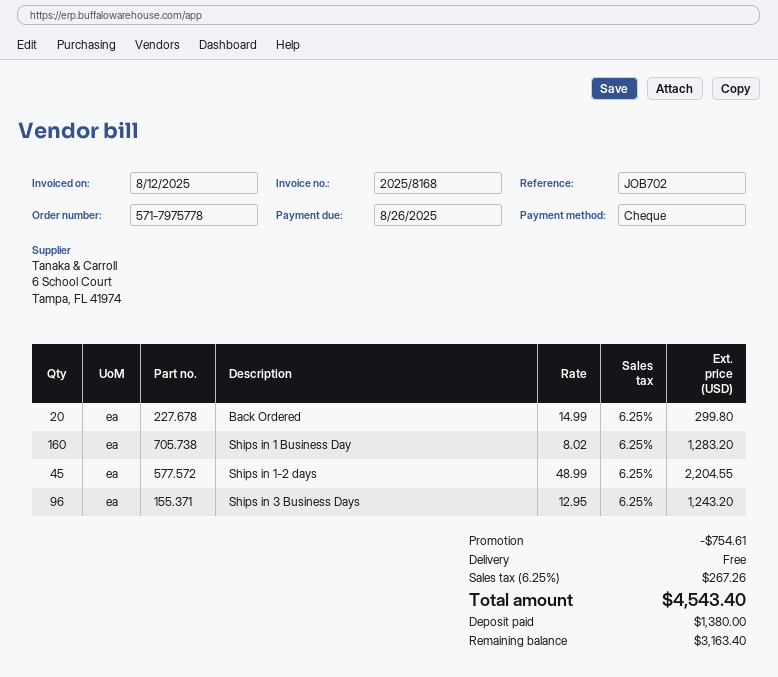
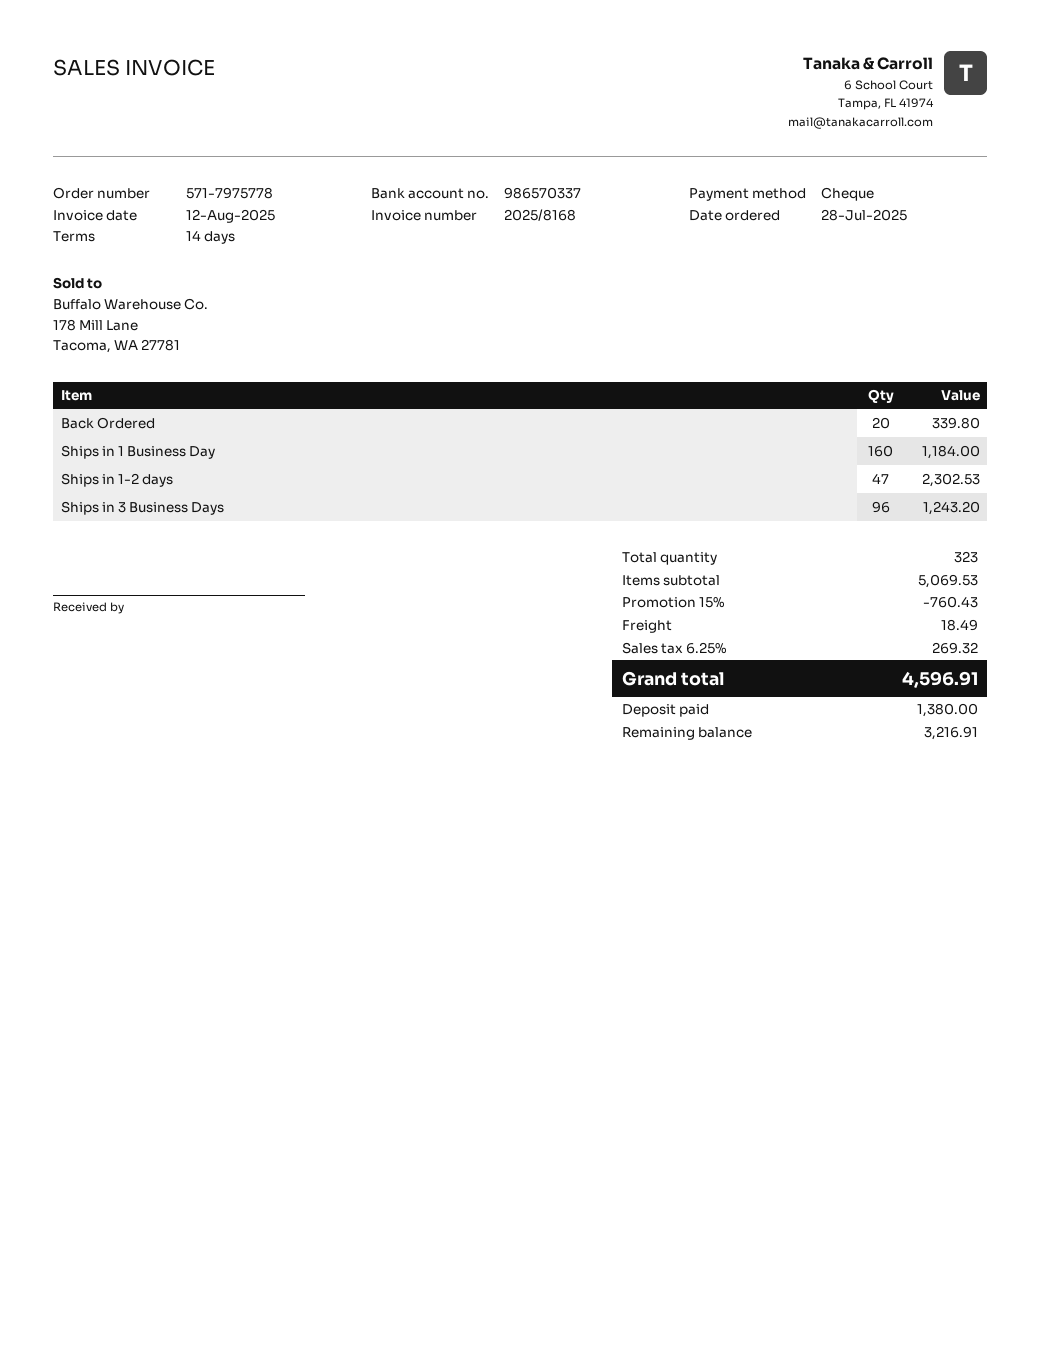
Back Ordered: 20 for 299.80 -> 20 for 339.80
Ships in 1 Business Day: 160 for 1283.20 -> 160 for 1184.00
Ships in 1-2 days: 45 for 2204.55 -> 47 for 2302.53
discount: 754.61 -> 760.43
shipping: 0.00 -> 18.49
tax: 6.25% = 267.26 -> 6.25% = 269.32
total: 4543.40 -> 4596.91
balance: 3163.40 -> 3216.91

